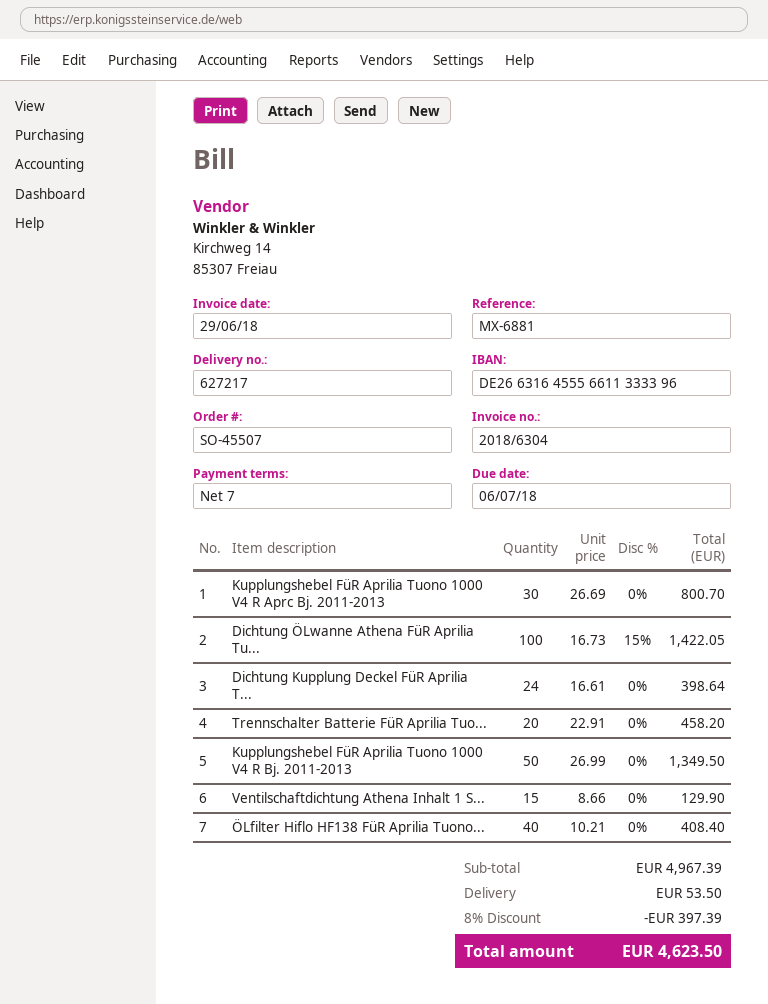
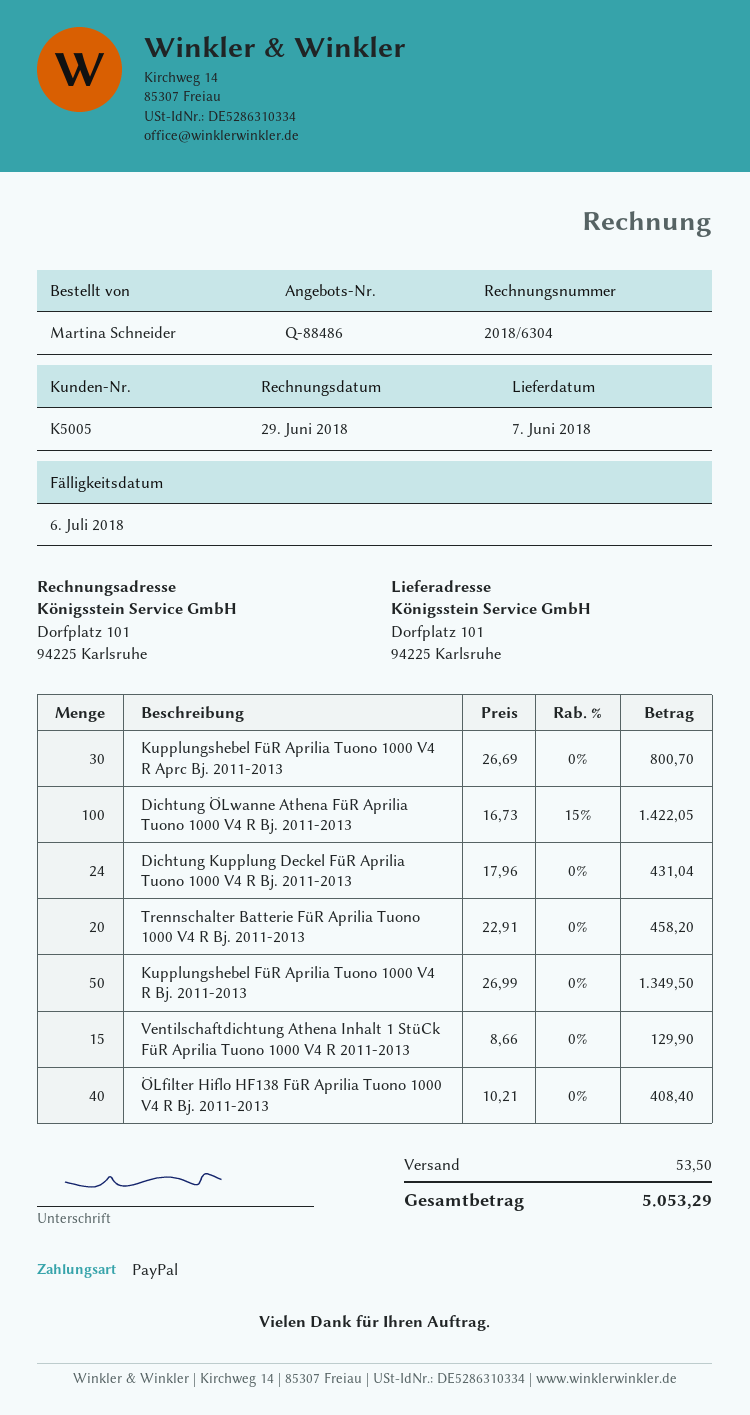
Dichtung Kupplung Deckel FüR Aprilia T...: 24 x 16.61 = 398.64 -> 24 x 17.96 = 431.04
discount: 8% = 397.39 -> none
total: 4623.50 -> 5053.29

